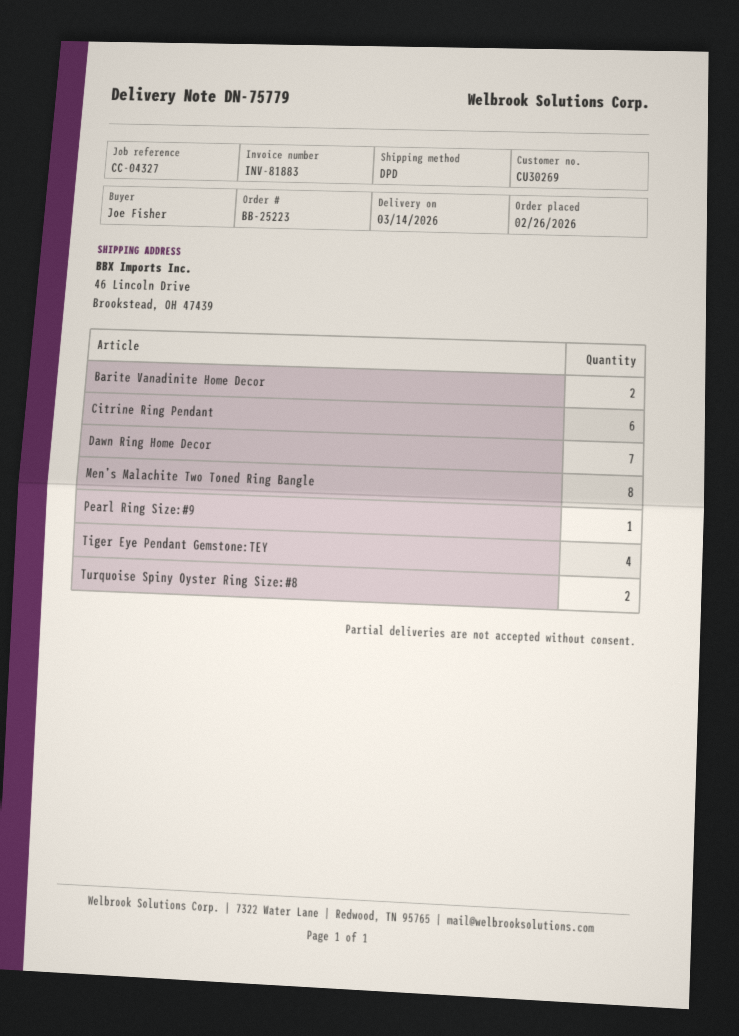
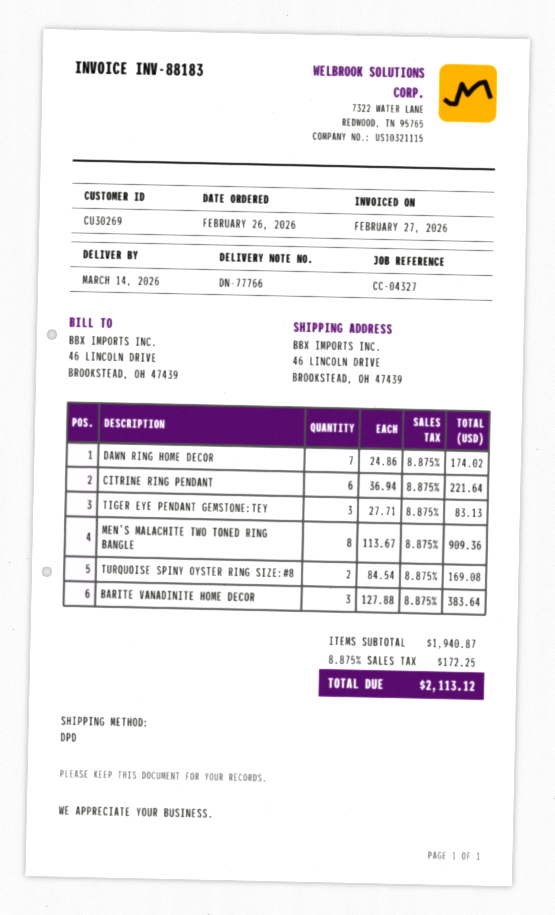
delivery note number: DN-75779 -> DN-77766
invoice number: INV-81883 -> INV-88183
Barite Vanadinite Home Decor: 2 -> 3
Pearl Ring Size:#9: 1 -> none
Tiger Eye Pendant Gemstone:TEY: 4 -> 3

